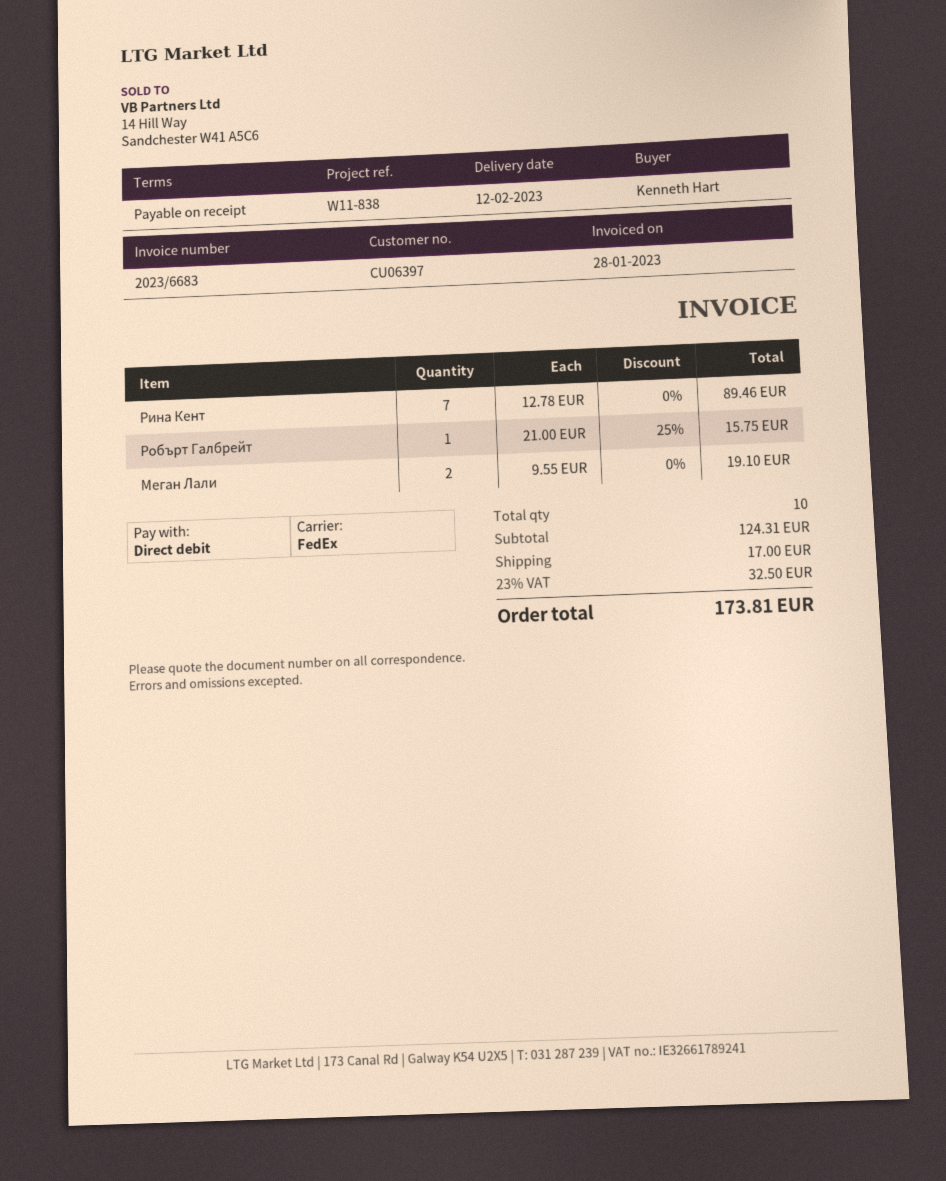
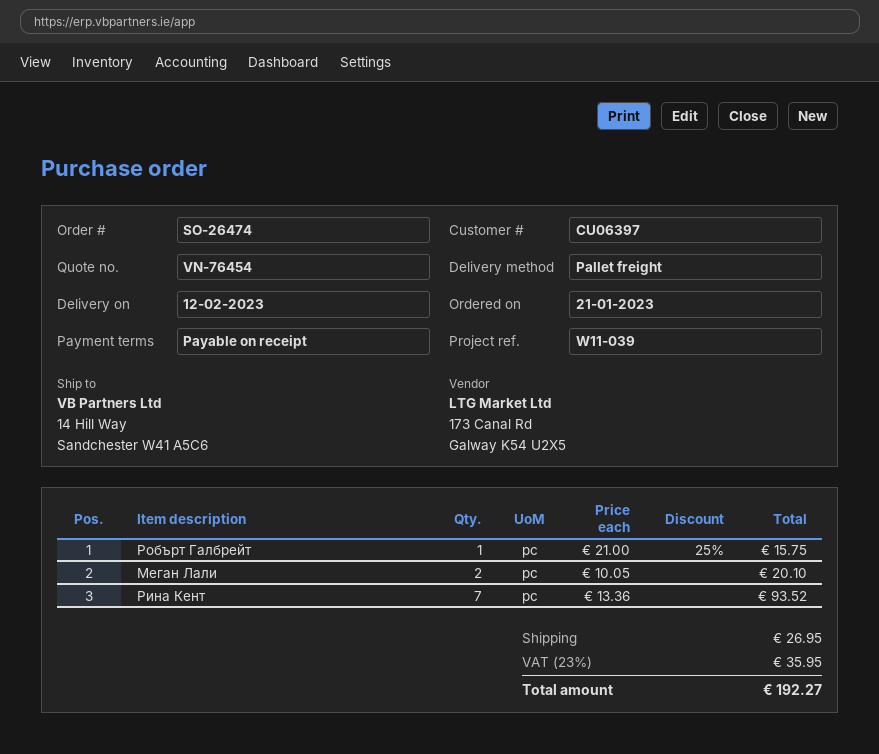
reference: W11-838 -> W11-039
shipping method: FedEx -> pallet freight
Рина Кент: 7 x 12.78 = 89.46 -> 7 x 13.36 = 93.52
Меган Лали: 2 x 9.55 = 19.10 -> 2 x 10.05 = 20.10
shipping: 17.00 -> 26.95
tax: 23% = 32.50 -> 23% = 35.95
total: 173.81 -> 192.27

